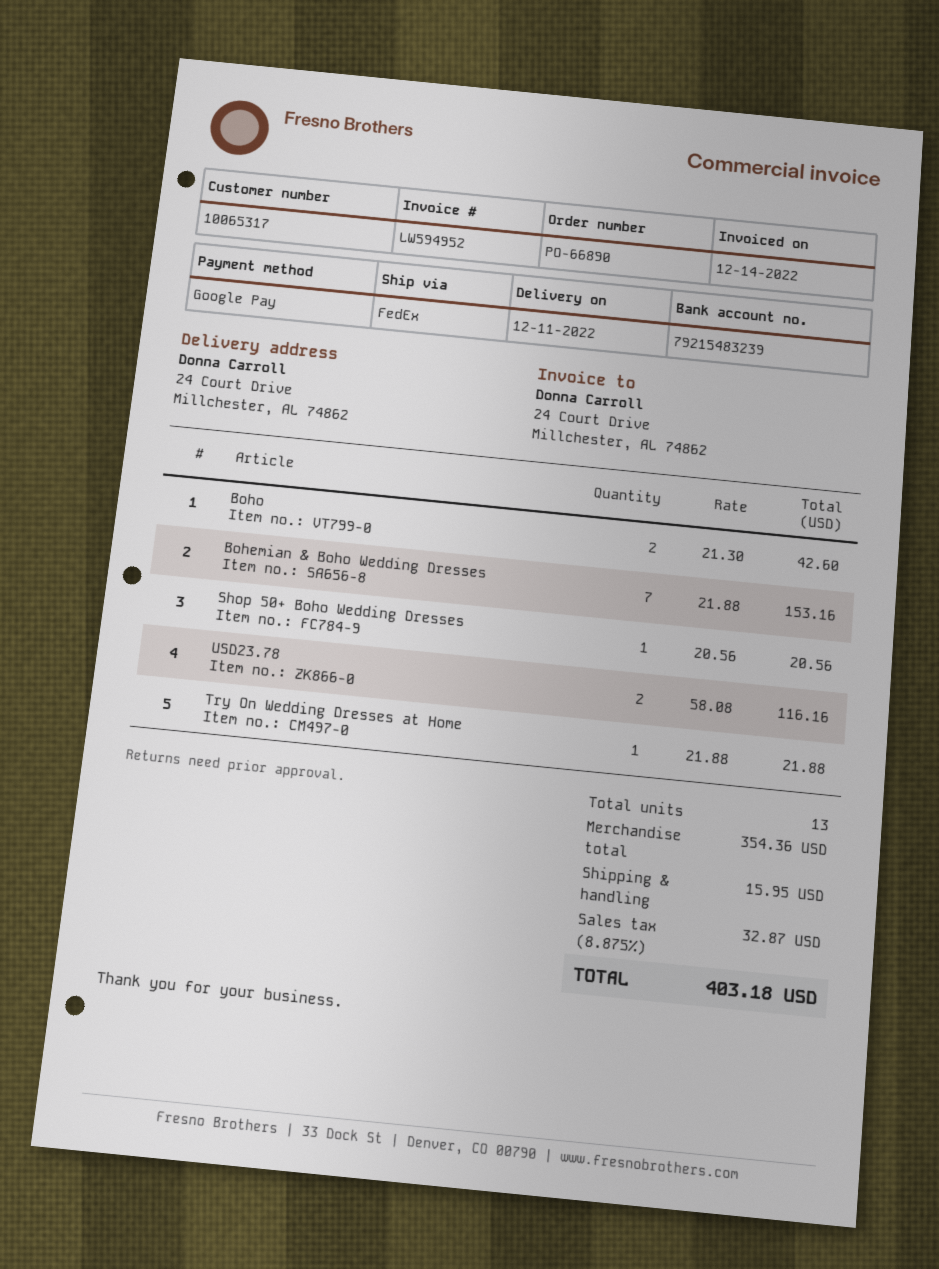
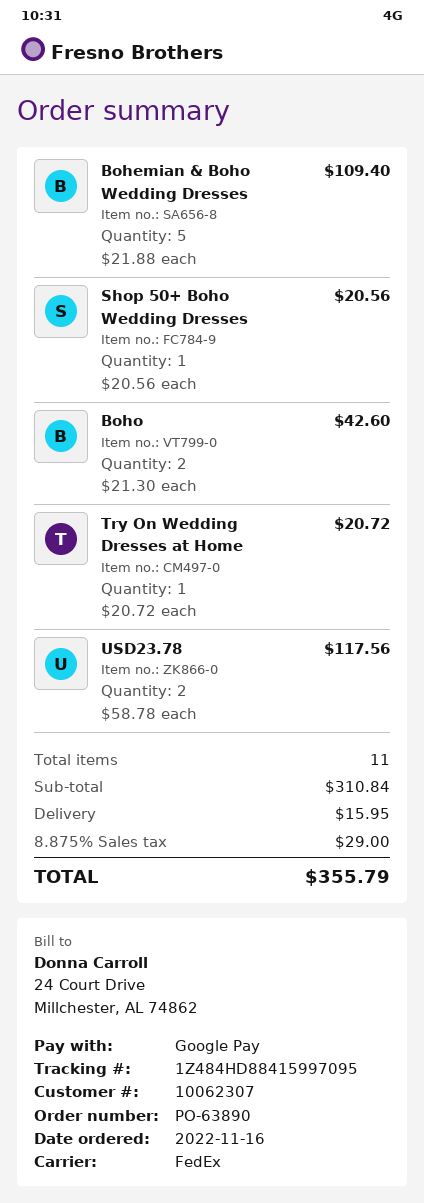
order number: PO-66890 -> PO-63890
customer number: 10065317 -> 10062307
Bohemian & Boho Wedding Dresses: 7 x 21.88 = 153.16 -> 5 x 21.88 = 109.40
USD23.78: 2 x 58.08 = 116.16 -> 2 x 58.78 = 117.56
Try On Wedding Dresses at Home: 1 x 21.88 = 21.88 -> 1 x 20.72 = 20.72
total quantity: 13 -> 11
subtotal: 354.36 -> 310.84
tax: 8.875% = 32.87 -> 8.875% = 29.00
total: 403.18 -> 355.79

